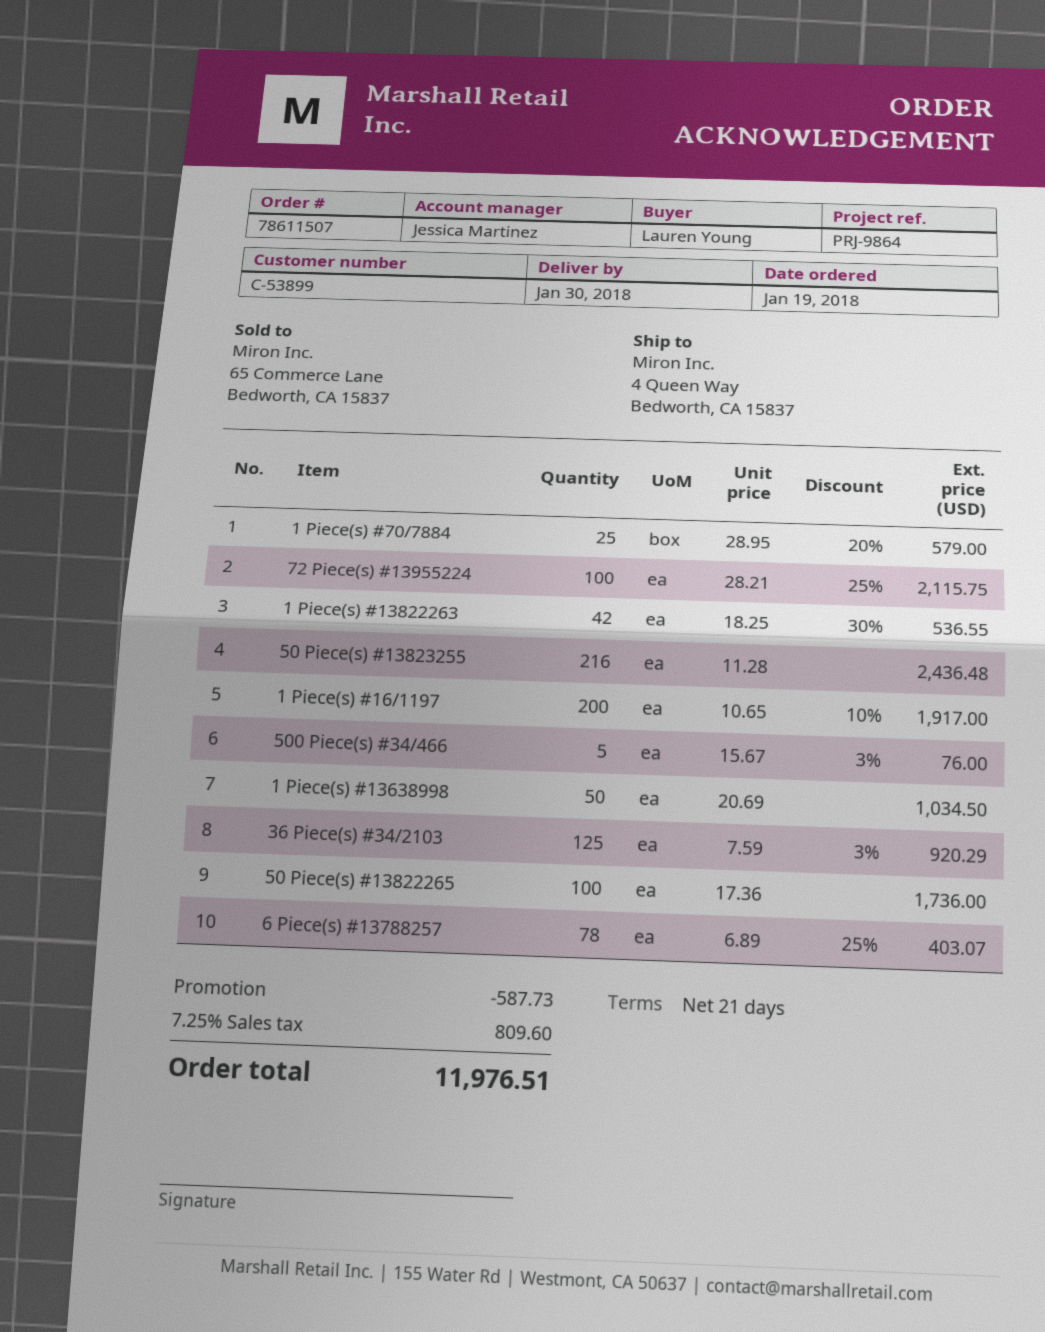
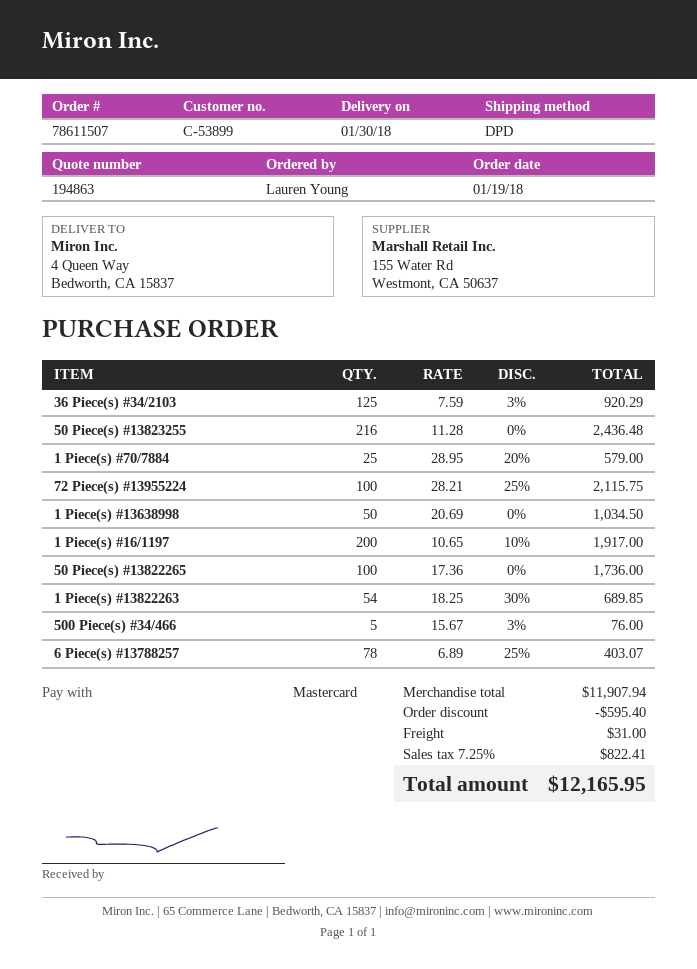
1 Piece(s) #13822263: 42 x 18.25 - 30% = 536.55 -> 54 x 18.25 - 30% = 689.85
discount: 587.73 -> 595.40
shipping: none -> 31.00
tax: 7.25% = 809.60 -> 7.25% = 822.41
total: 11976.51 -> 12165.95

